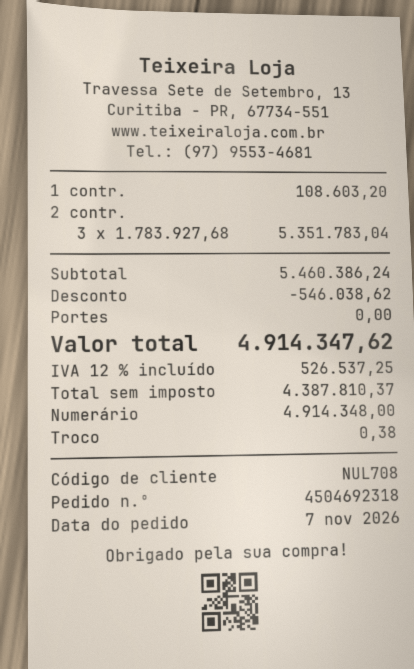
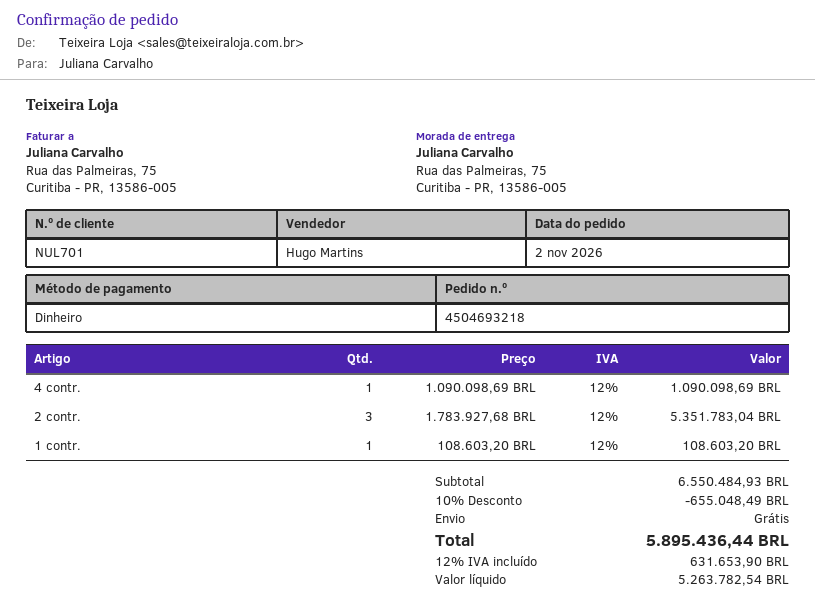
order number: 4504692318 -> 4504693218
order date: 2026-11-07 -> 2026-11-02
customer number: NUL708 -> NUL701
4 contr.: none -> 1 x 1090098.69 = 1090098.69
subtotal: 5460386.24 -> 6550484.93
discount: 546038.62 -> 655048.49
net: 4387810.37 -> 5263782.54
tax: 12% = 526537.25 -> 12% = 631653.90
total: 4914347.62 -> 5895436.44

